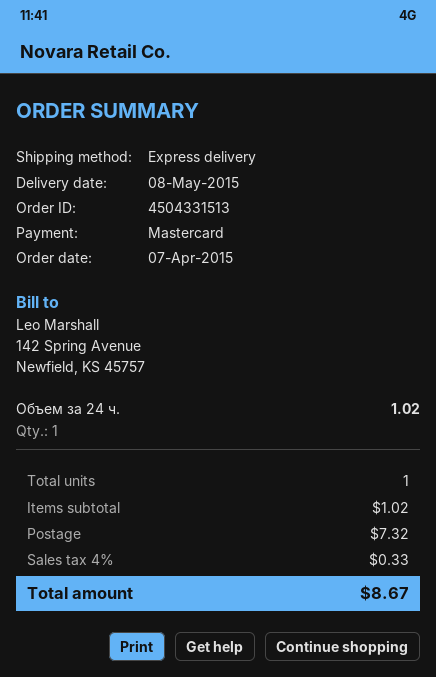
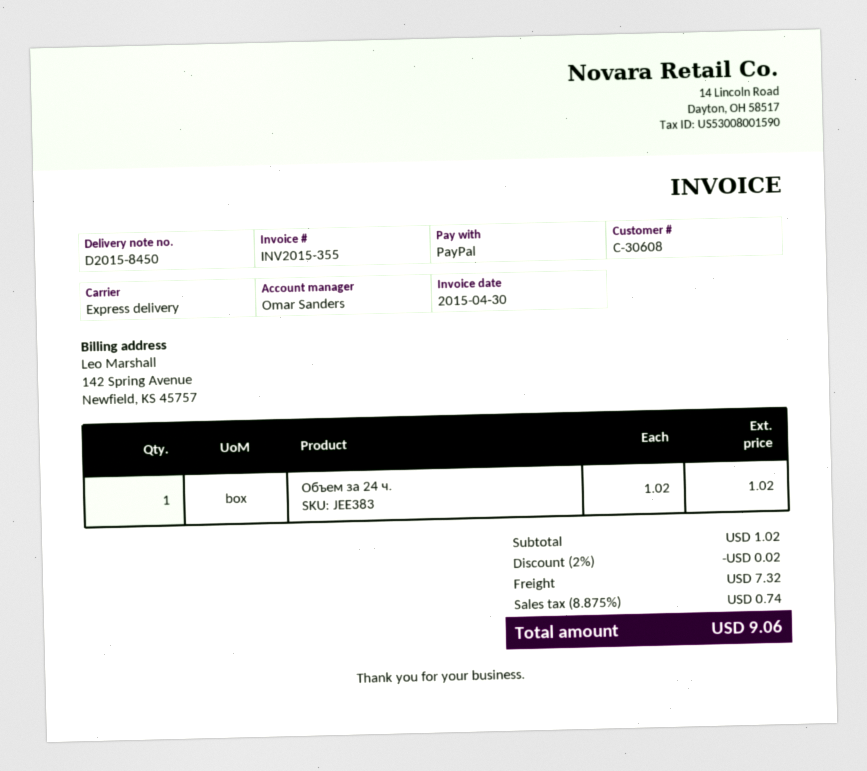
payment method: Mastercard -> PayPal
discount: none -> 2% = 0.02
tax: 4% = 0.33 -> 8.875% = 0.74
total: 8.67 -> 9.06

